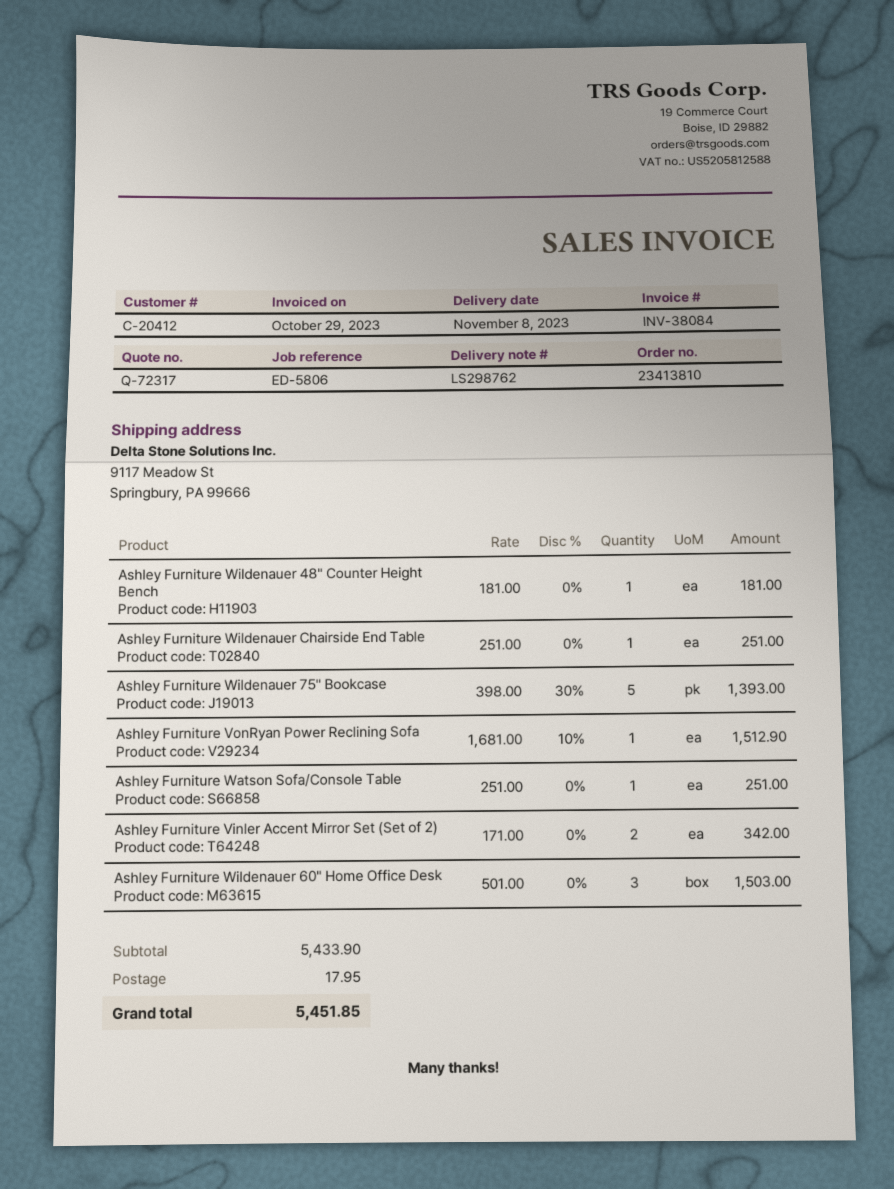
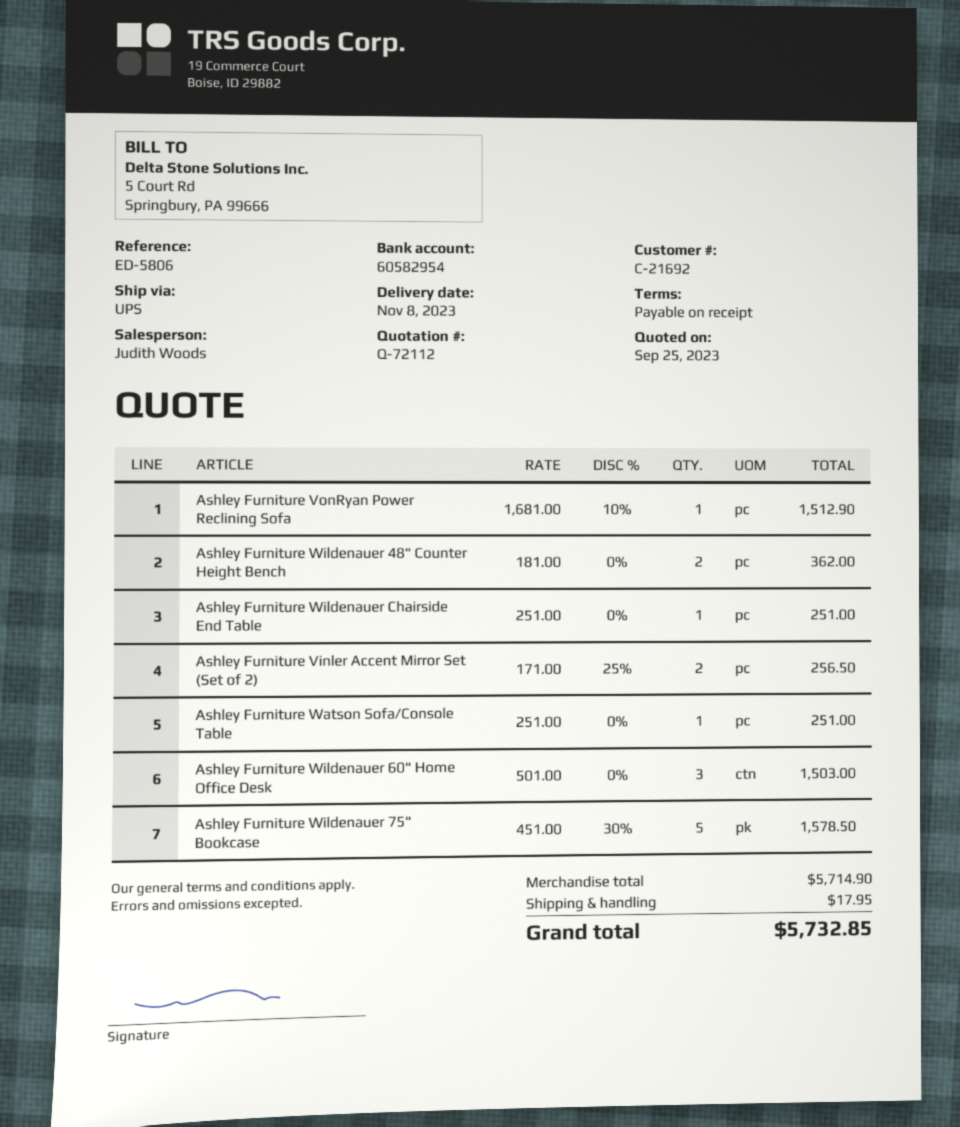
quote number: Q-72317 -> Q-72112
customer number: C-20412 -> C-21692
Ashley Furniture Wildenauer 48" Counter Height Bench: 1 x 181.00 = 181.00 -> 2 x 181.00 = 362.00
Ashley Furniture Wildenauer 75" Bookcase: 5 x 398.00 - 30% = 1393.00 -> 5 x 451.00 - 30% = 1578.50
Ashley Furniture Vinler Accent Mirror Set (Set of 2): 2 x 171.00 = 342.00 -> 2 x 171.00 - 25% = 256.50
subtotal: 5433.90 -> 5714.90
total: 5451.85 -> 5732.85

